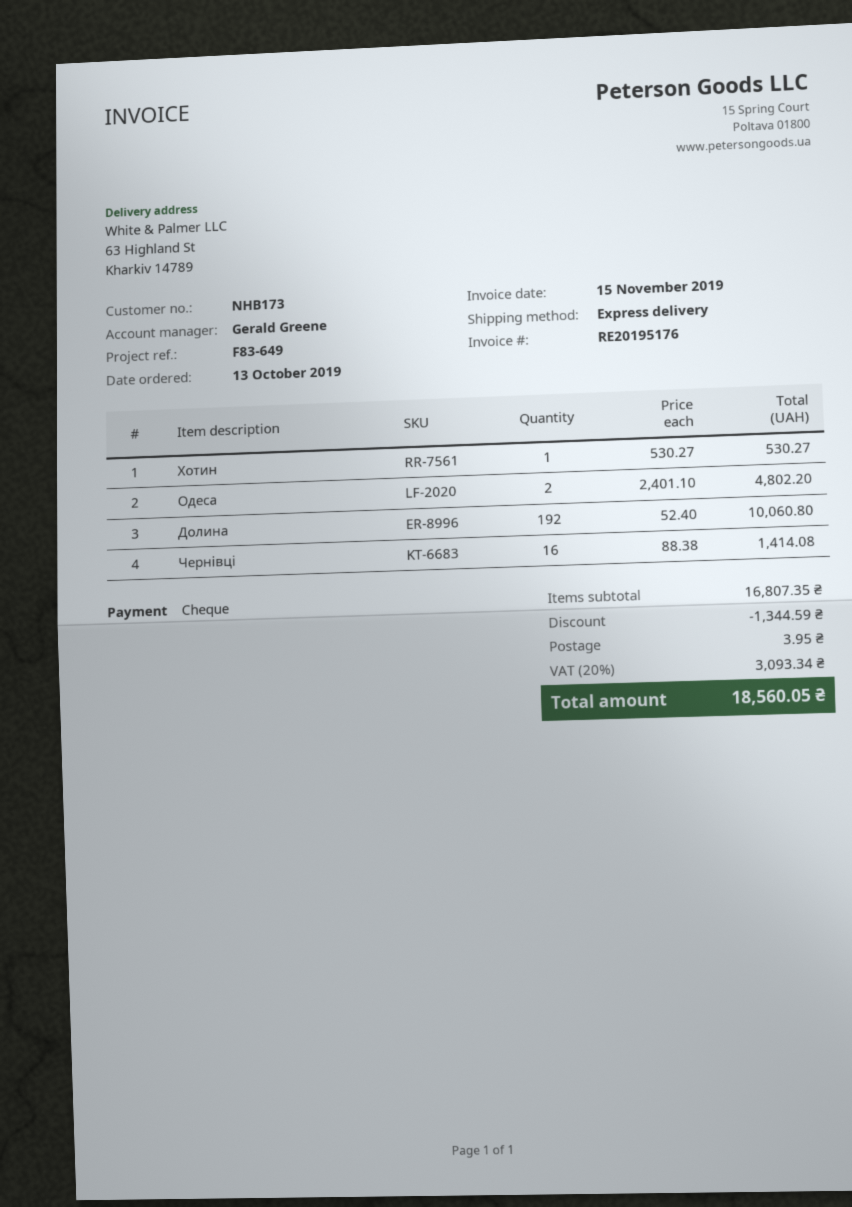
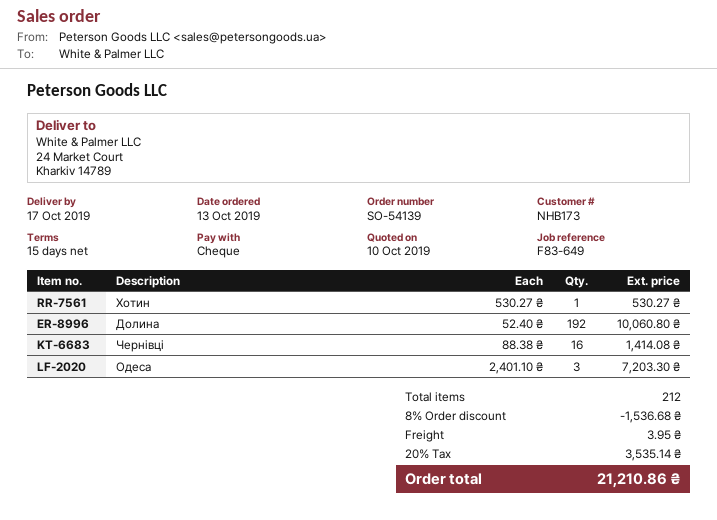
ship to: 63 Highland St, Kharkiv 14789 -> 24 Market Court, Kharkiv 14789
Одеса: 2 x 2401.10 = 4802.20 -> 3 x 2401.10 = 7203.30
discount: 1344.59 -> 1536.68
tax: 20% = 3093.34 -> 20% = 3535.14
total: 18560.05 -> 21210.86

